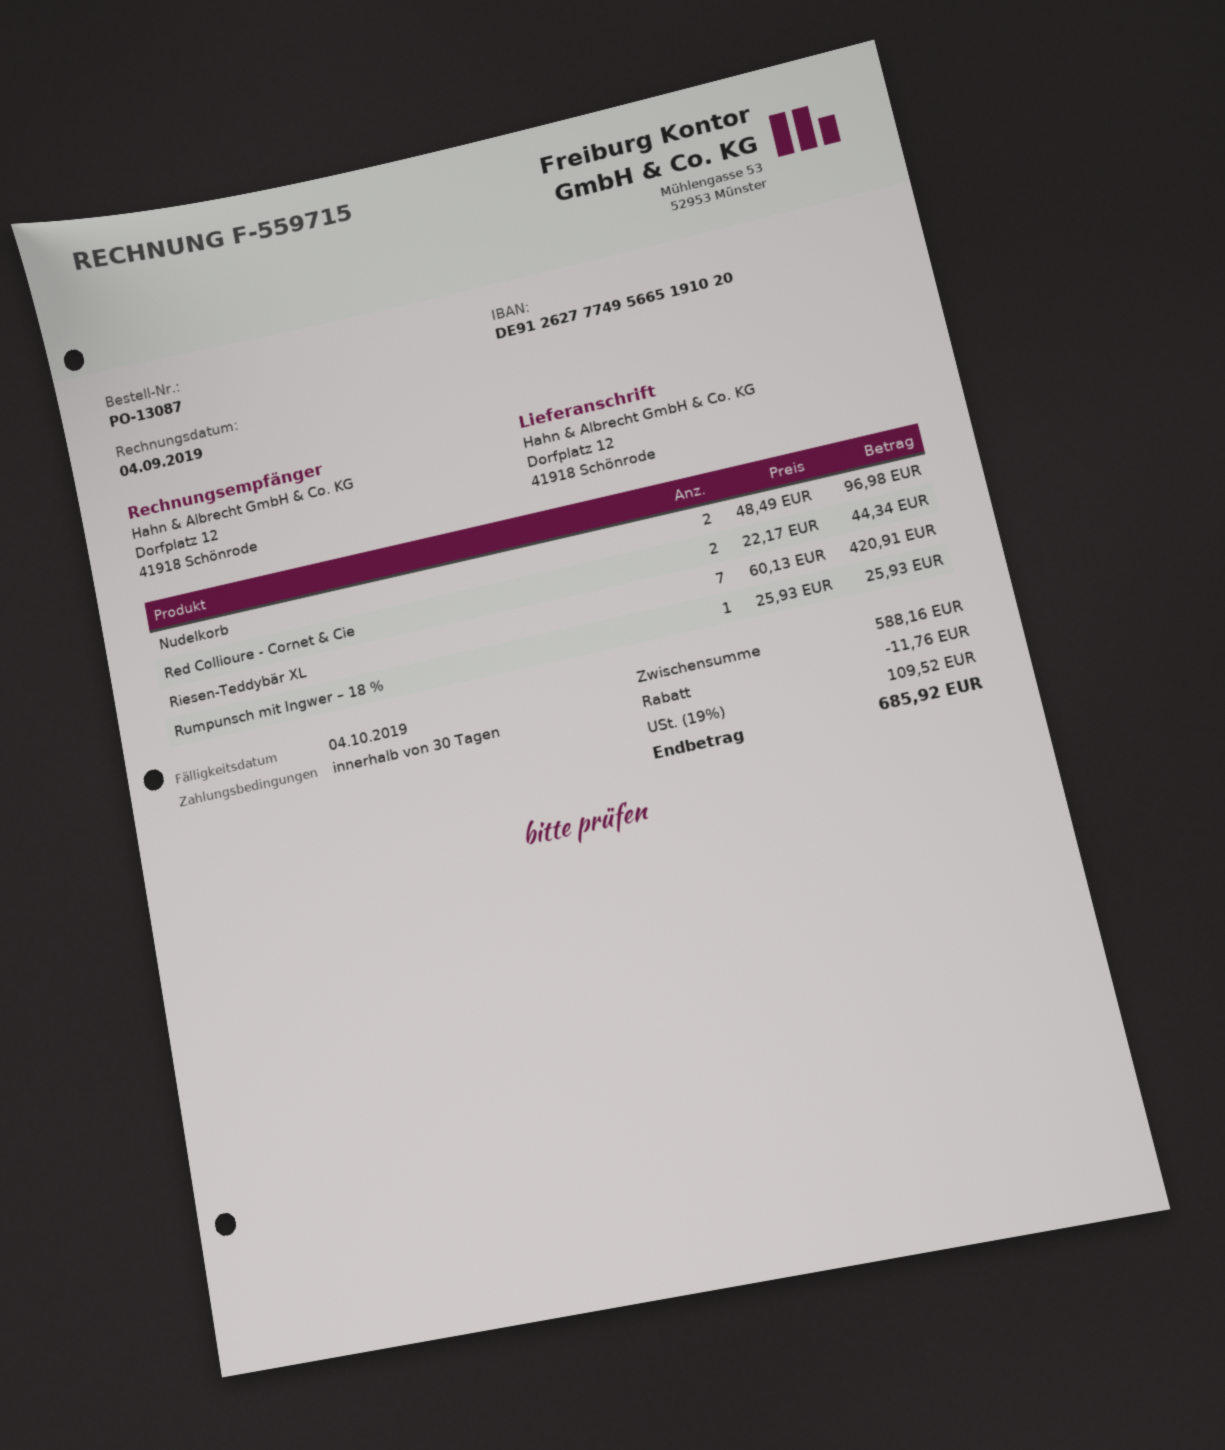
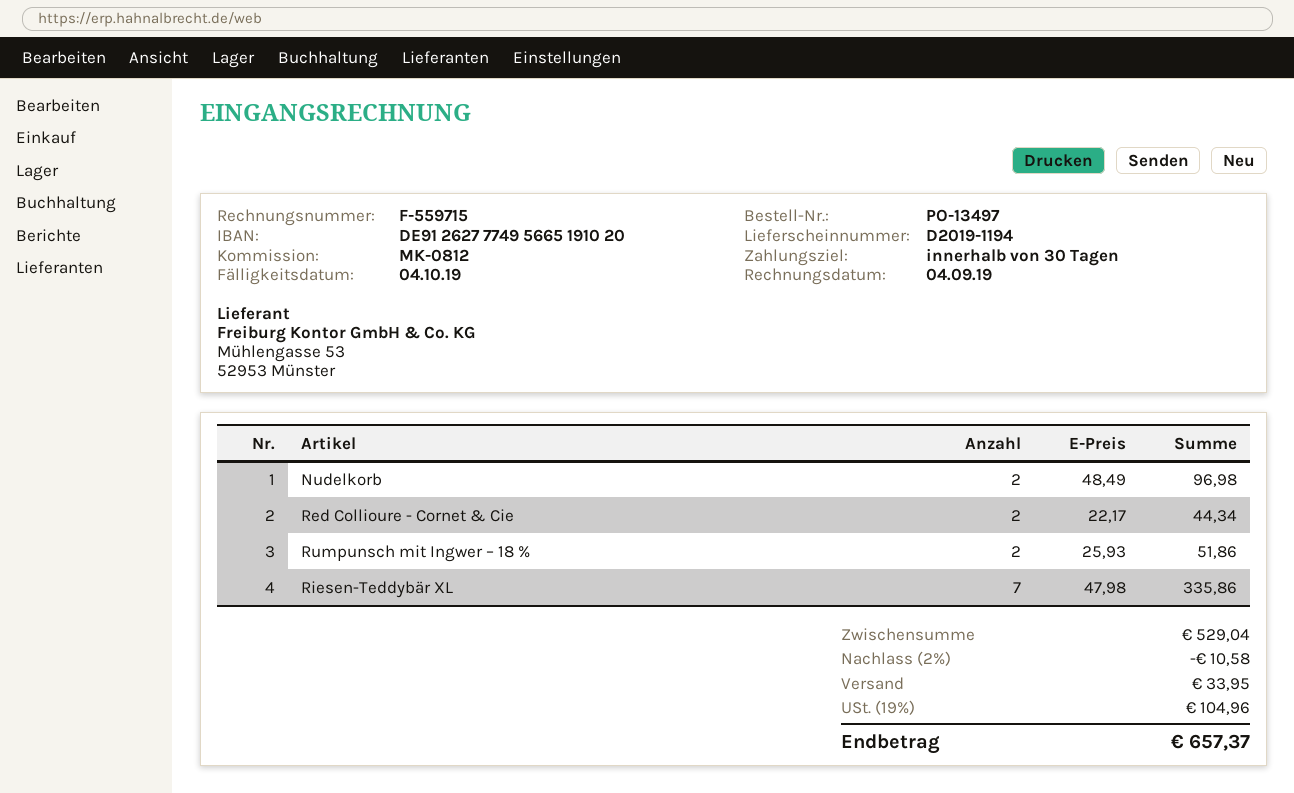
order number: PO-13087 -> PO-13497
Riesen-Teddybär XL: 7 x 60.13 = 420.91 -> 7 x 47.98 = 335.86
Rumpunsch mit Ingwer – 18 %: 1 x 25.93 = 25.93 -> 2 x 25.93 = 51.86
subtotal: 588.16 -> 529.04
discount: 11.76 -> 10.58
shipping: none -> 33.95
tax: 19% = 109.52 -> 19% = 104.96
total: 685.92 -> 657.37

